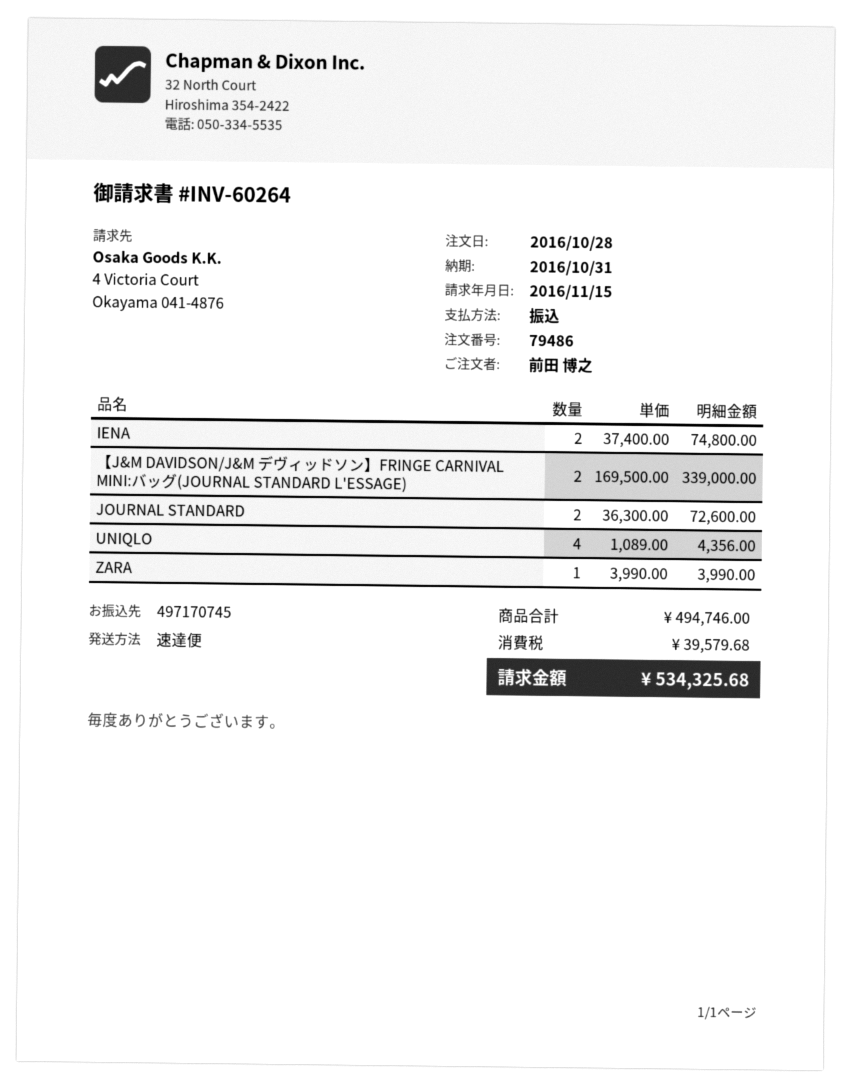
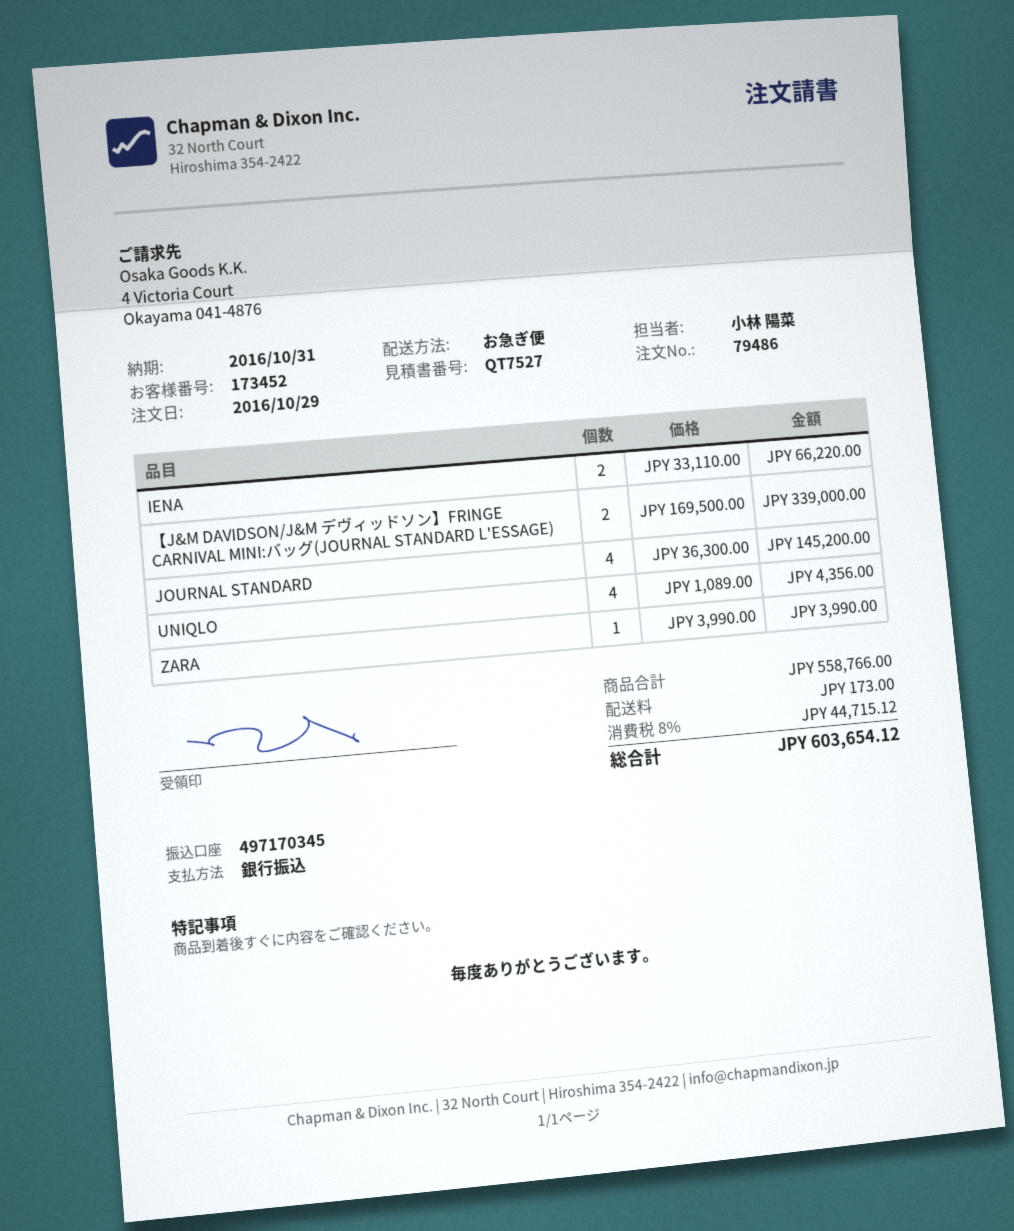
order date: 2016-10-28 -> 2016-10-29
bank account: 497170745 -> 497170345
IENA: 2 x 37400.00 = 74800.00 -> 2 x 33110.00 = 66220.00
JOURNAL STANDARD: 2 x 36300.00 = 72600.00 -> 4 x 36300.00 = 145200.00
subtotal: 494746.00 -> 558766.00
shipping: none -> 173.00
tax: 39579.68 -> 44715.12
total: 534325.68 -> 603654.12

